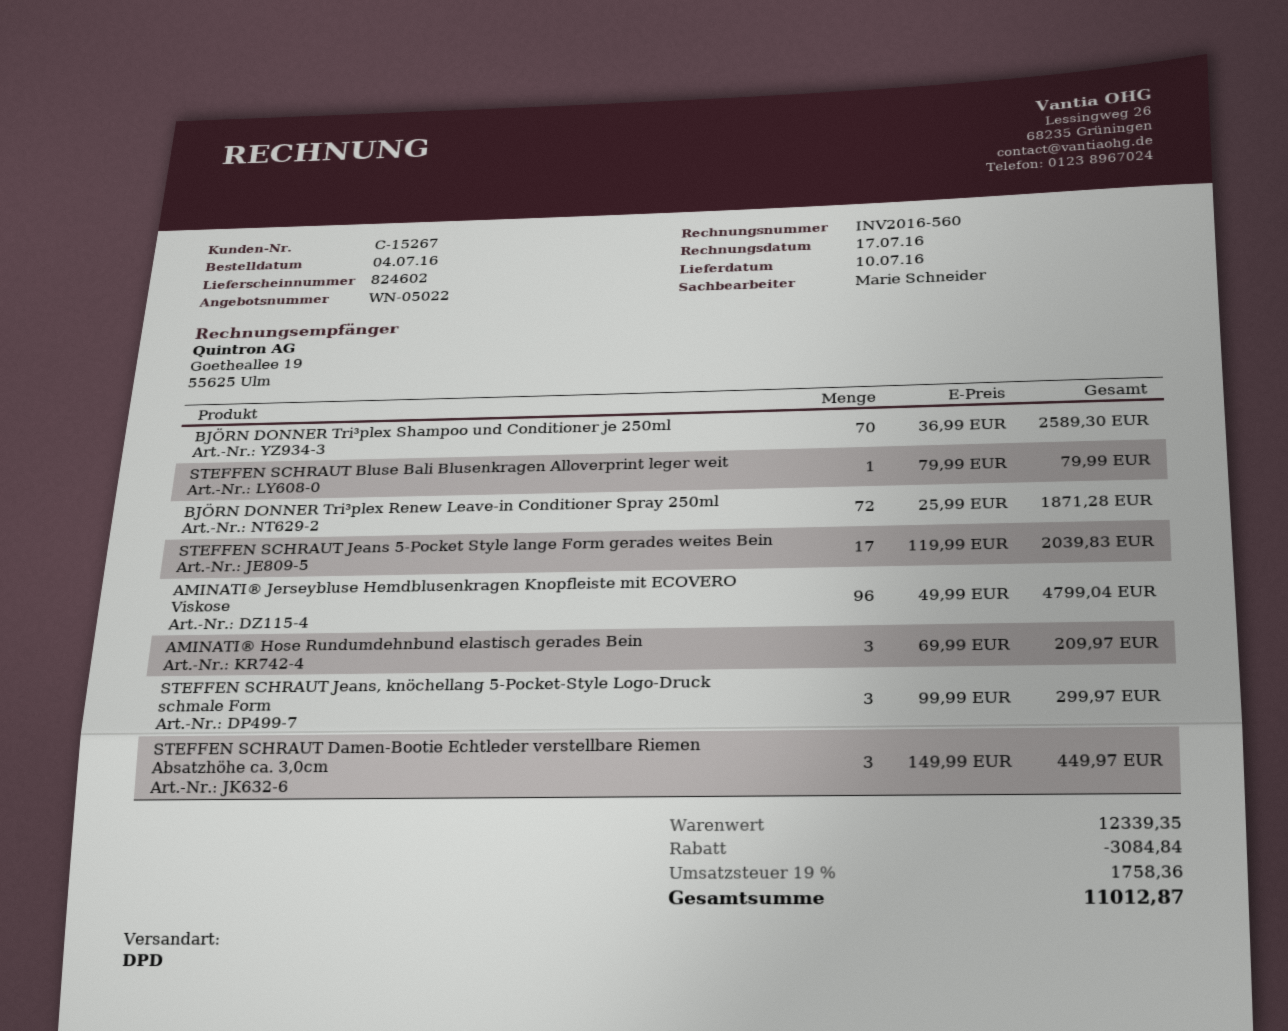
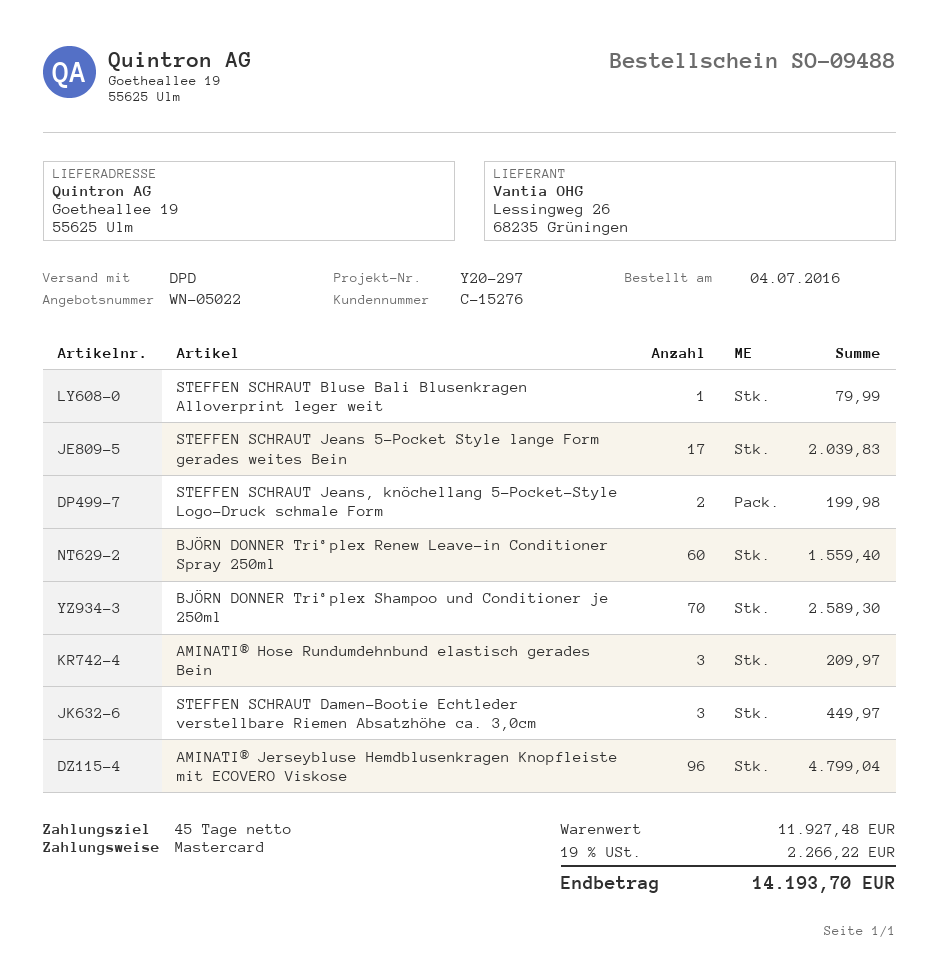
customer number: C-15267 -> C-15276
BJÖRN DONNER Tri³plex Renew Leave-in Conditioner Spray 250ml: 72 for 1871.28 -> 60 for 1559.40
STEFFEN SCHRAUT Jeans, knöchellang 5-Pocket-Style Logo-Druck schmale Form: 3 for 299.97 -> 2 for 199.98
subtotal: 12339.35 -> 11927.48
discount: 3084.84 -> none
tax: 19% = 1758.36 -> 19% = 2266.22
total: 11012.87 -> 14193.70

